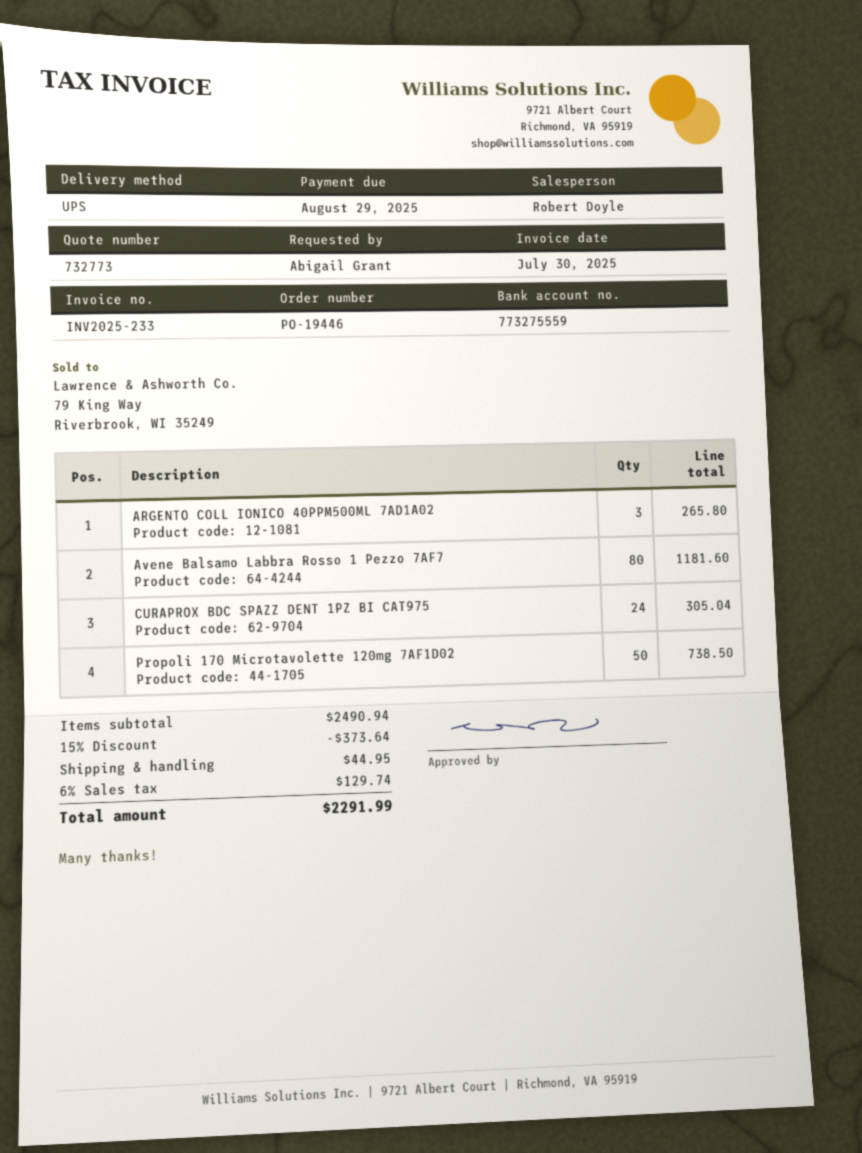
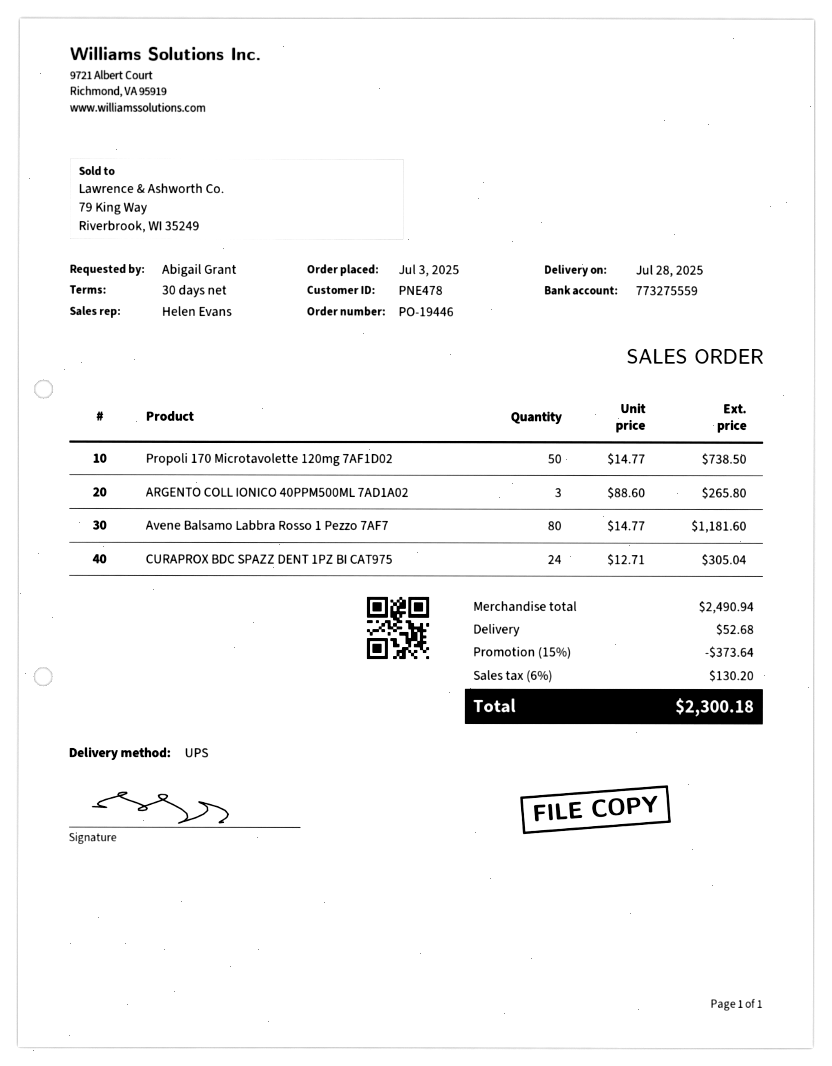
sales rep: Robert Doyle -> Helen Evans
shipping: 44.95 -> 52.68
tax: 6% = 129.74 -> 6% = 130.20
total: 2291.99 -> 2300.18

